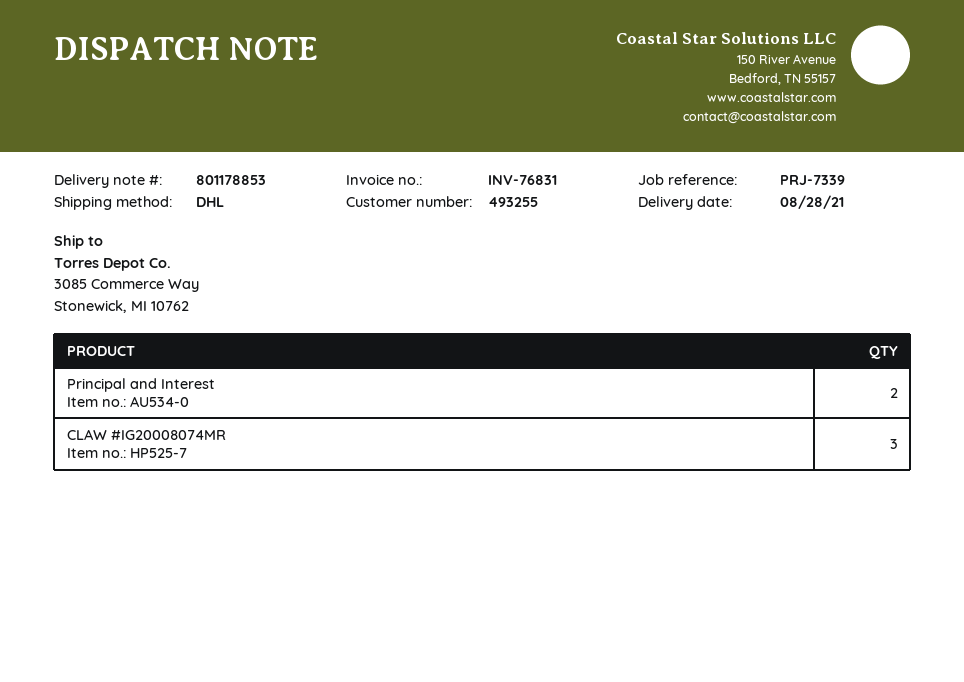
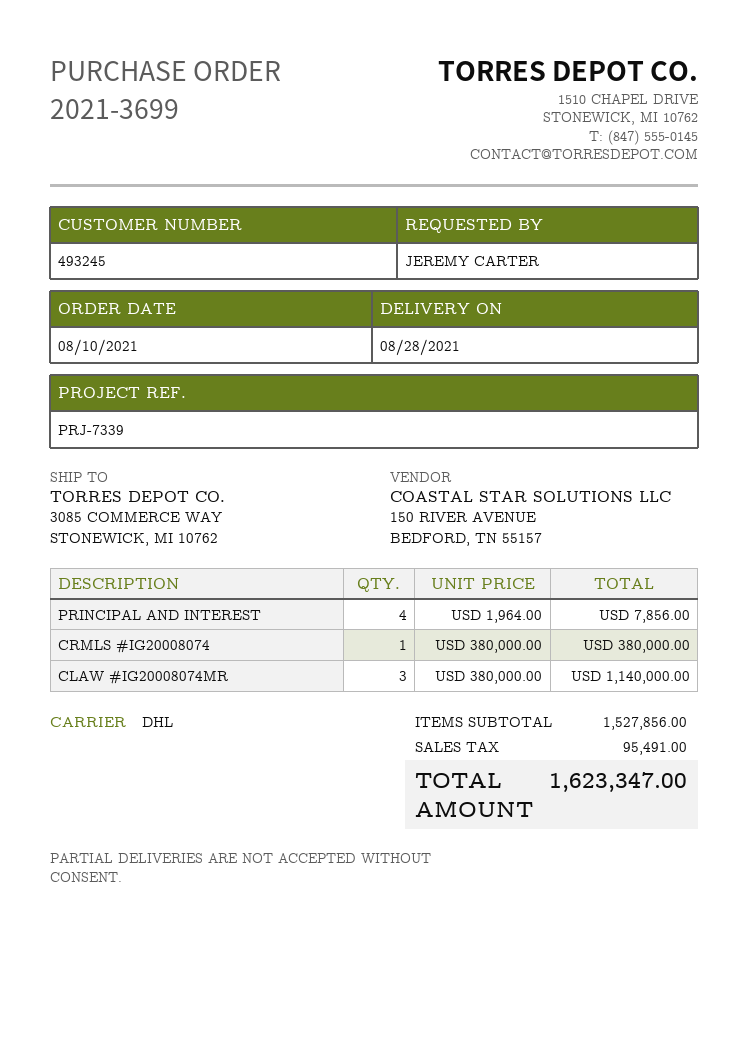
customer number: 493255 -> 493245
Principal and Interest: 2 -> 4
CRMLS #IG20008074: none -> 1

